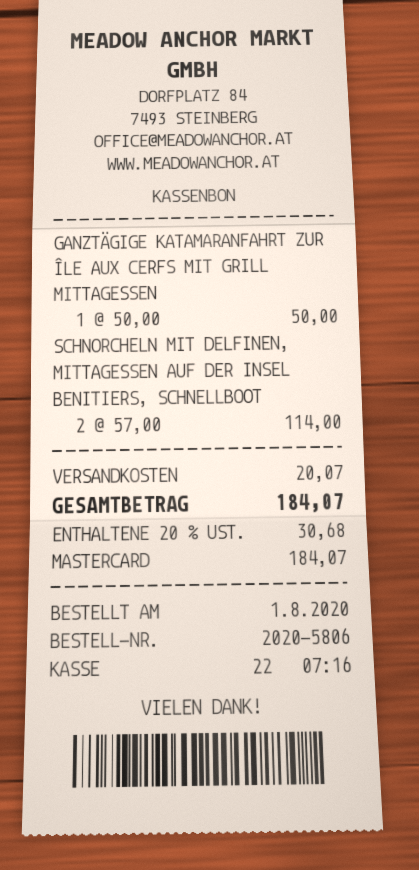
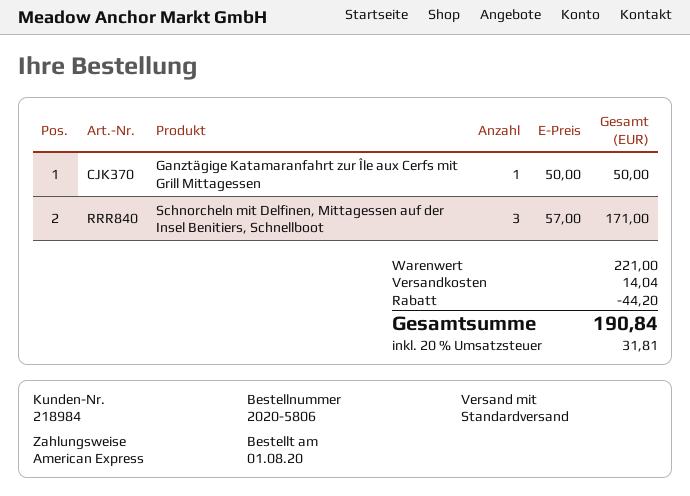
payment method: Mastercard -> American Express
SCHNORCHELN MIT DELFINEN, MITTAGESSEN AUF DER INSEL BENITIERS, SCHNELLBOOT: 2 x 57.00 = 114.00 -> 3 x 57.00 = 171.00
discount: none -> 44.20
shipping: 20.07 -> 14.04
tax: 20% = 30.68 -> 20% = 31.81
total: 184.07 -> 190.84

